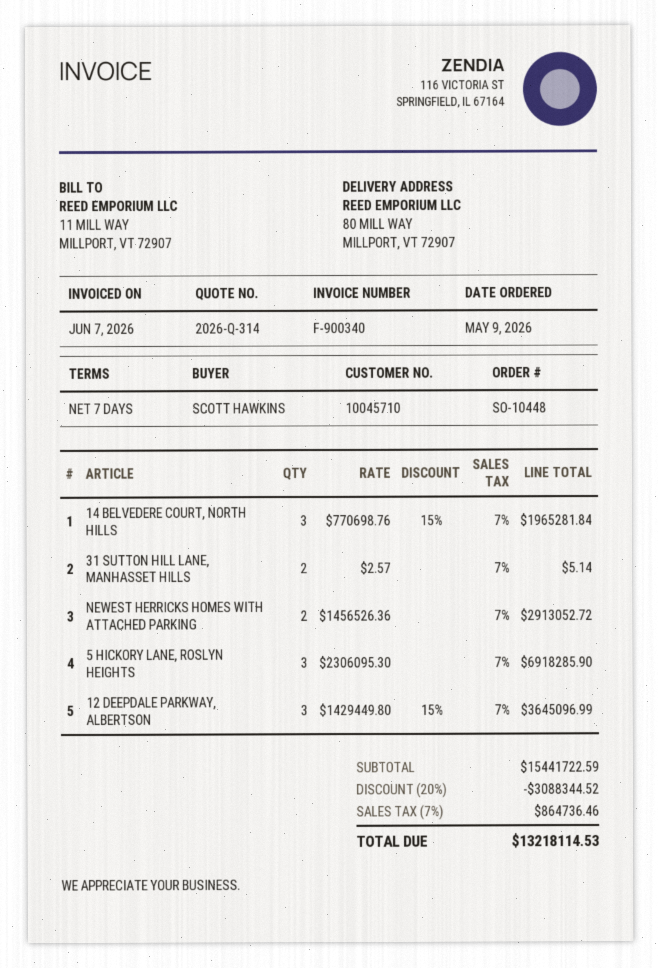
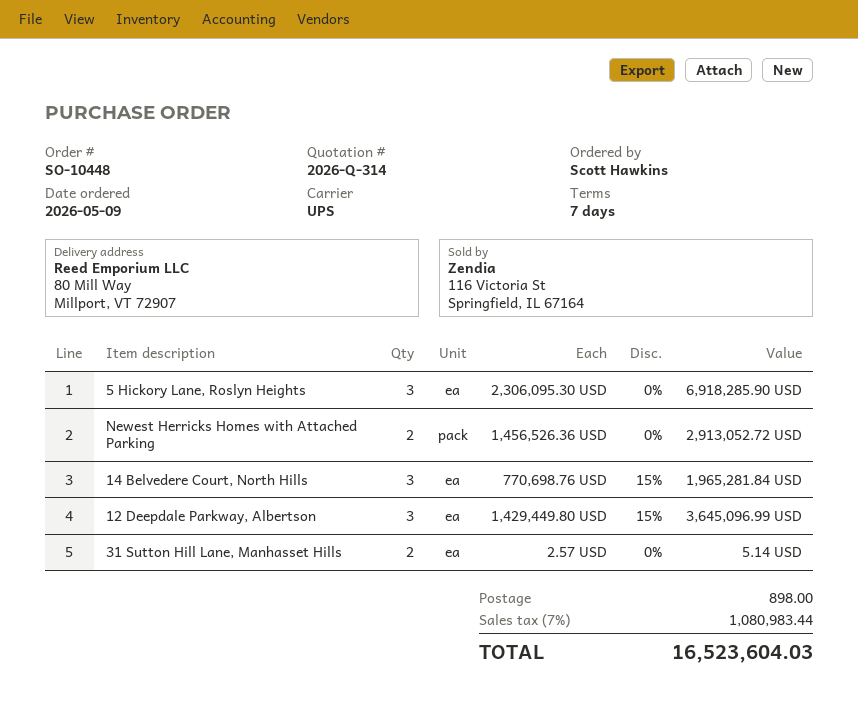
discount: 20% = 3088344.52 -> none
shipping: none -> 898.00
tax: 7% = 864736.46 -> 7% = 1080983.44
total: 13218114.53 -> 16523604.03

